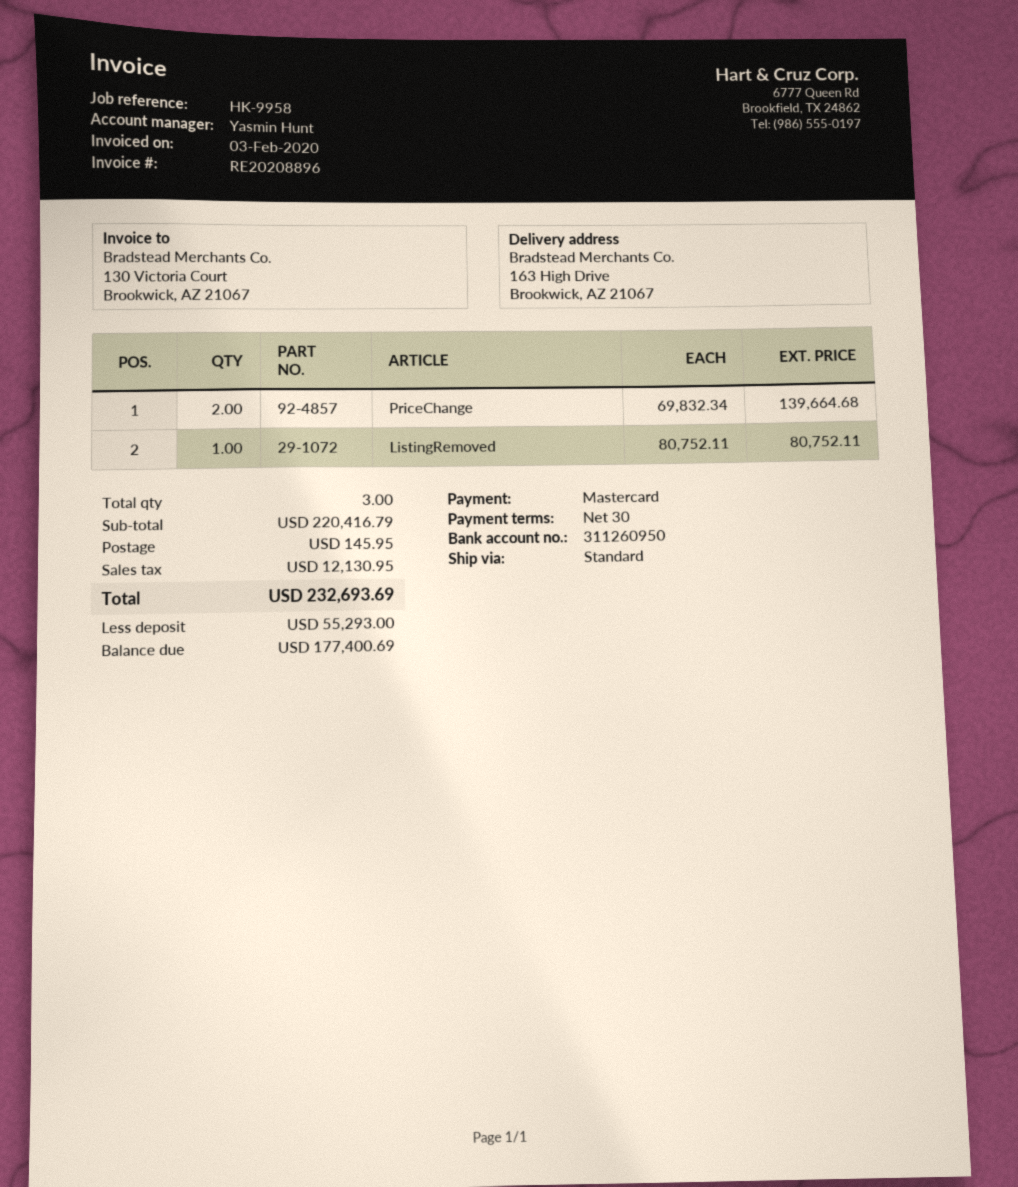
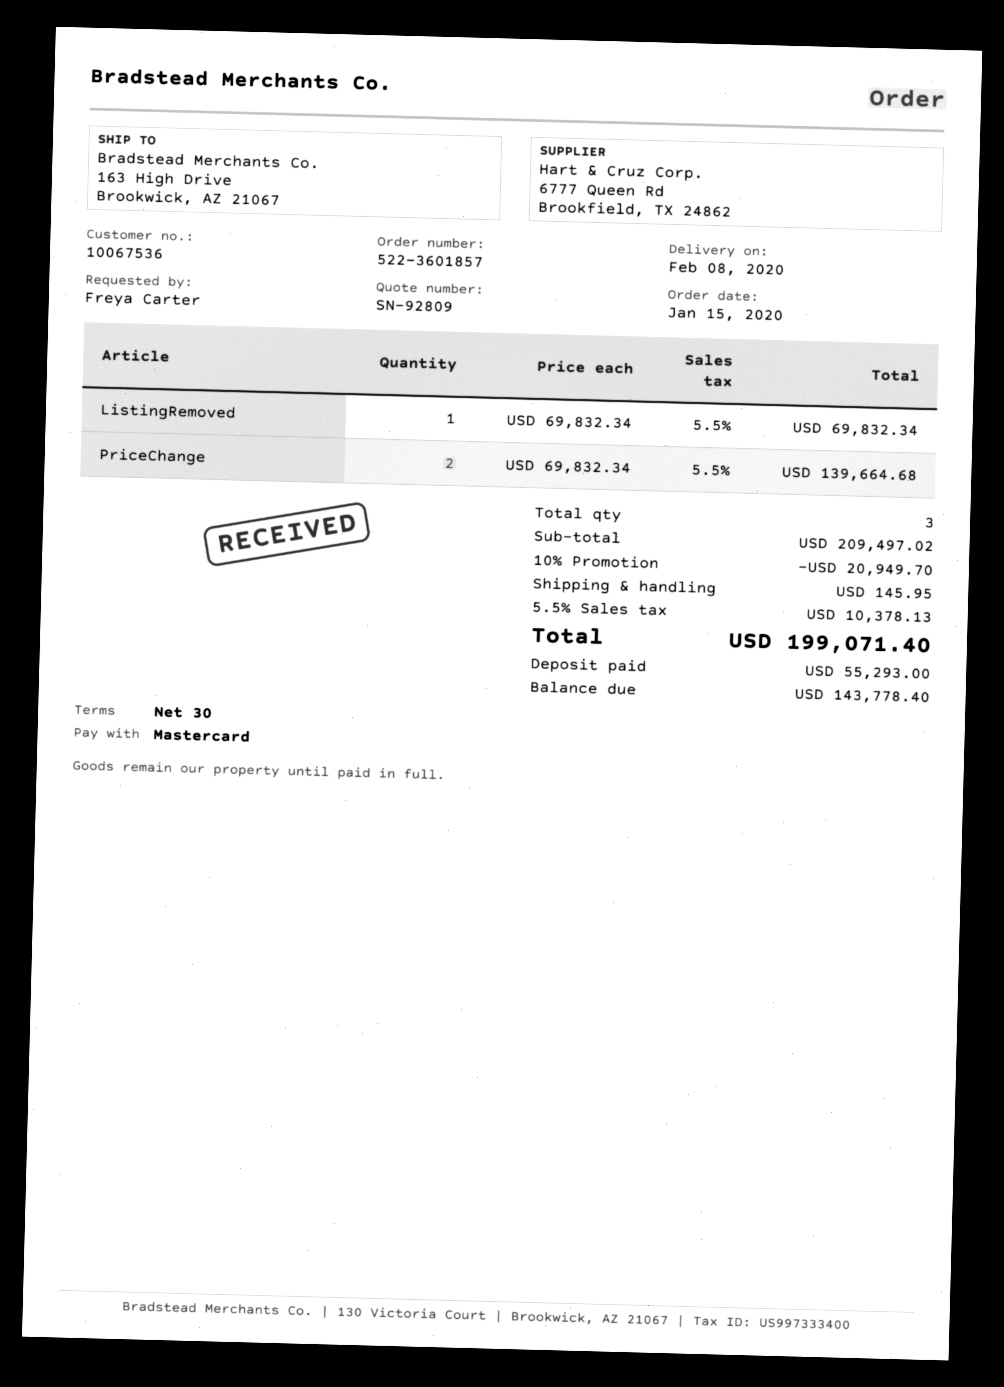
ListingRemoved: 1 x 80752.11 = 80752.11 -> 1 x 69832.34 = 69832.34
subtotal: 220416.79 -> 209497.02
discount: none -> 10% = 20949.70
tax: 12130.95 -> 10378.13
total: 232693.69 -> 199071.40
balance: 177400.69 -> 143778.40

